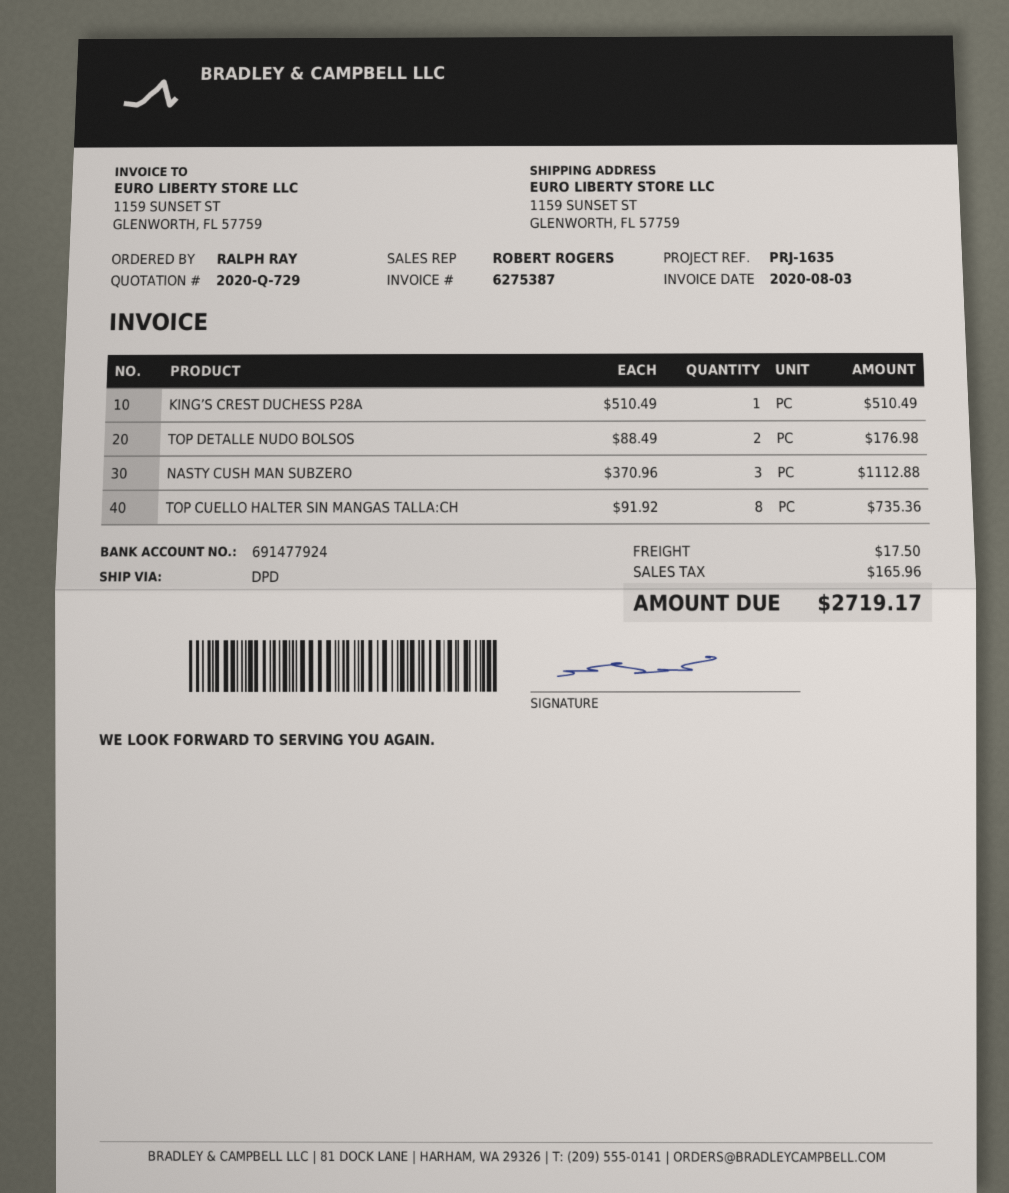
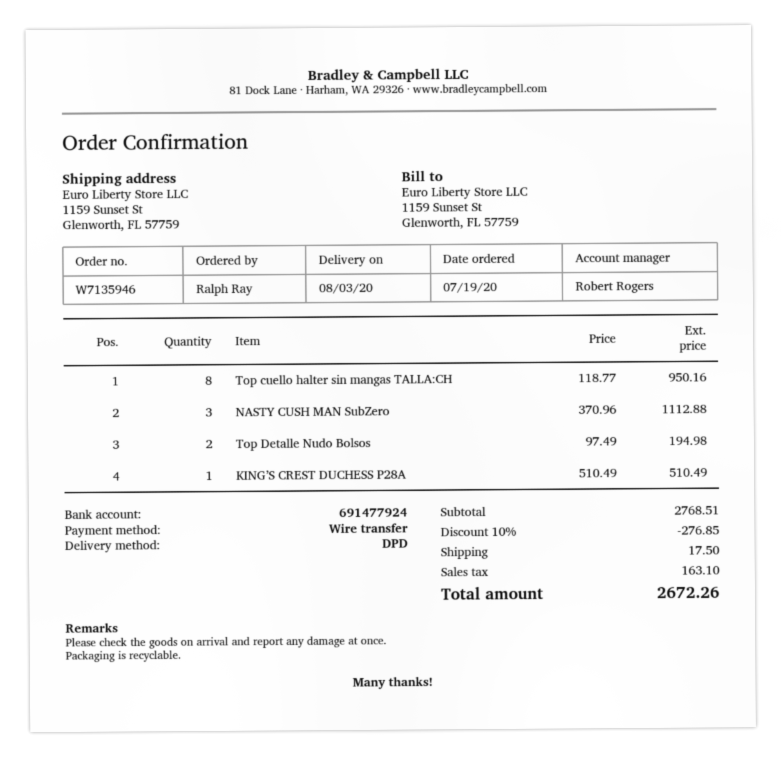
TOP DETALLE NUDO BOLSOS: 2 x 88.49 = 176.98 -> 2 x 97.49 = 194.98
TOP CUELLO HALTER SIN MANGAS TALLA:CH: 8 x 91.92 = 735.36 -> 8 x 118.77 = 950.16
discount: none -> 10% = 276.85
tax: 165.96 -> 163.10
total: 2719.17 -> 2672.26

